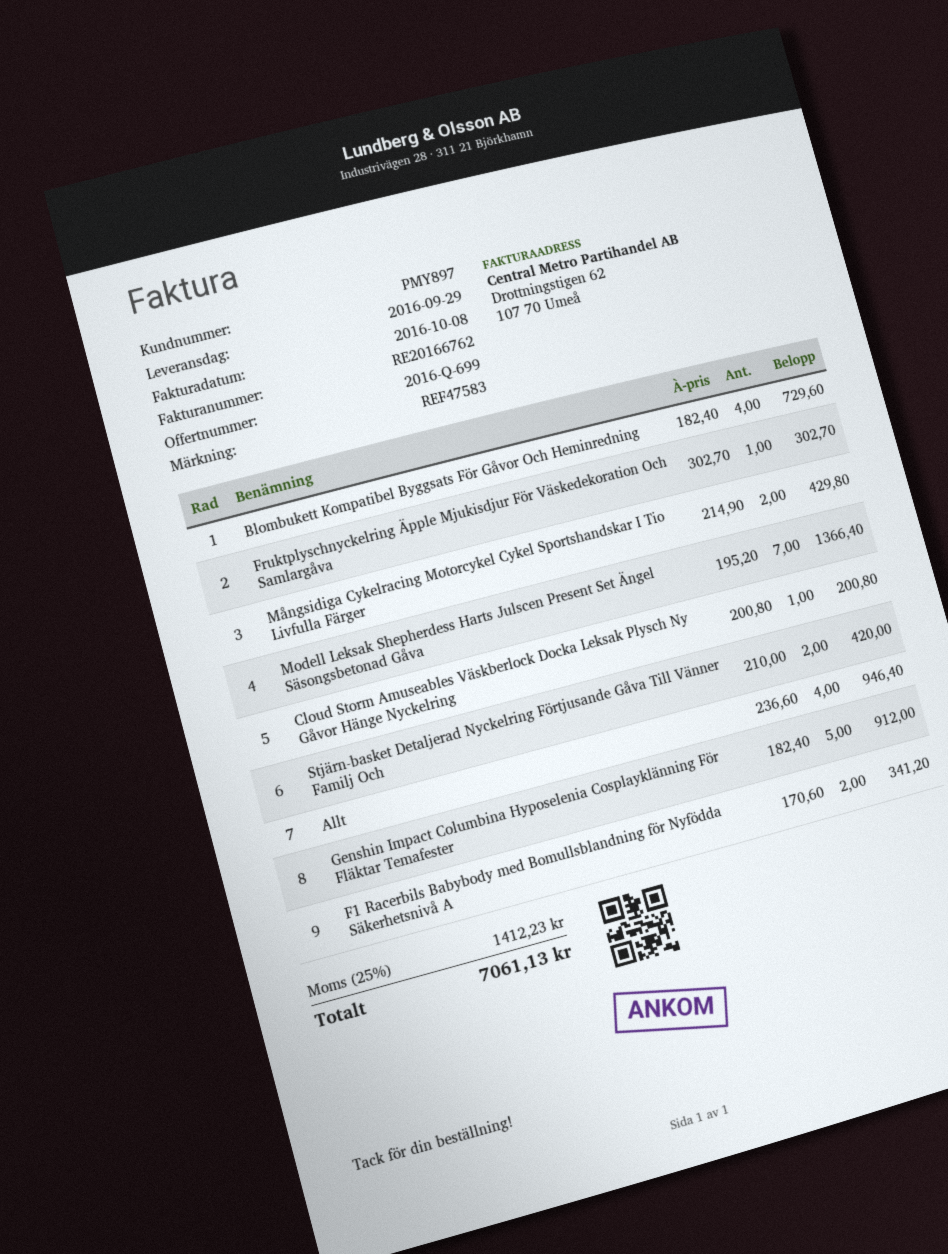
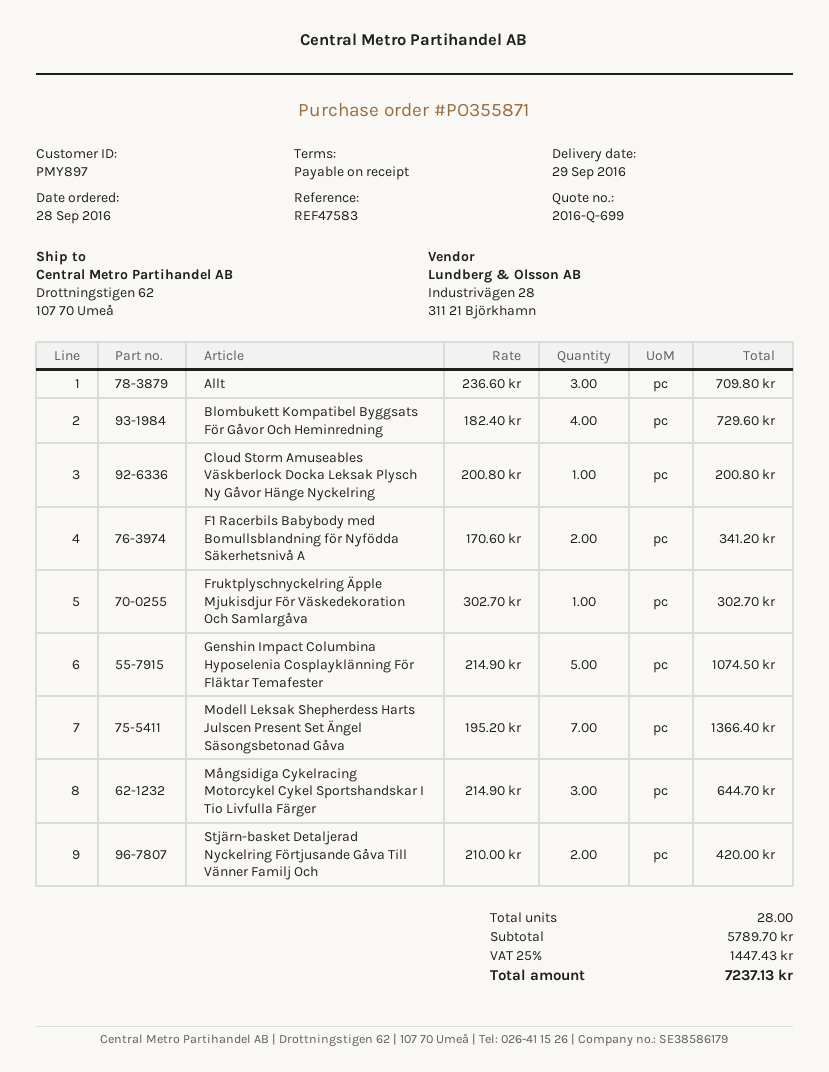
Mångsidiga Cykelracing Motorcykel Cykel Sportshandskar I Tio Livfulla Färger: 2 x 214.90 = 429.80 -> 3 x 214.90 = 644.70
Allt: 4 x 236.60 = 946.40 -> 3 x 236.60 = 709.80
Genshin Impact Columbina Hyposelenia Cosplayklänning För Fläktar Temafester: 5 x 182.40 = 912.00 -> 5 x 214.90 = 1074.50
tax: 25% = 1412.23 -> 25% = 1447.43
total: 7061.13 -> 7237.13

